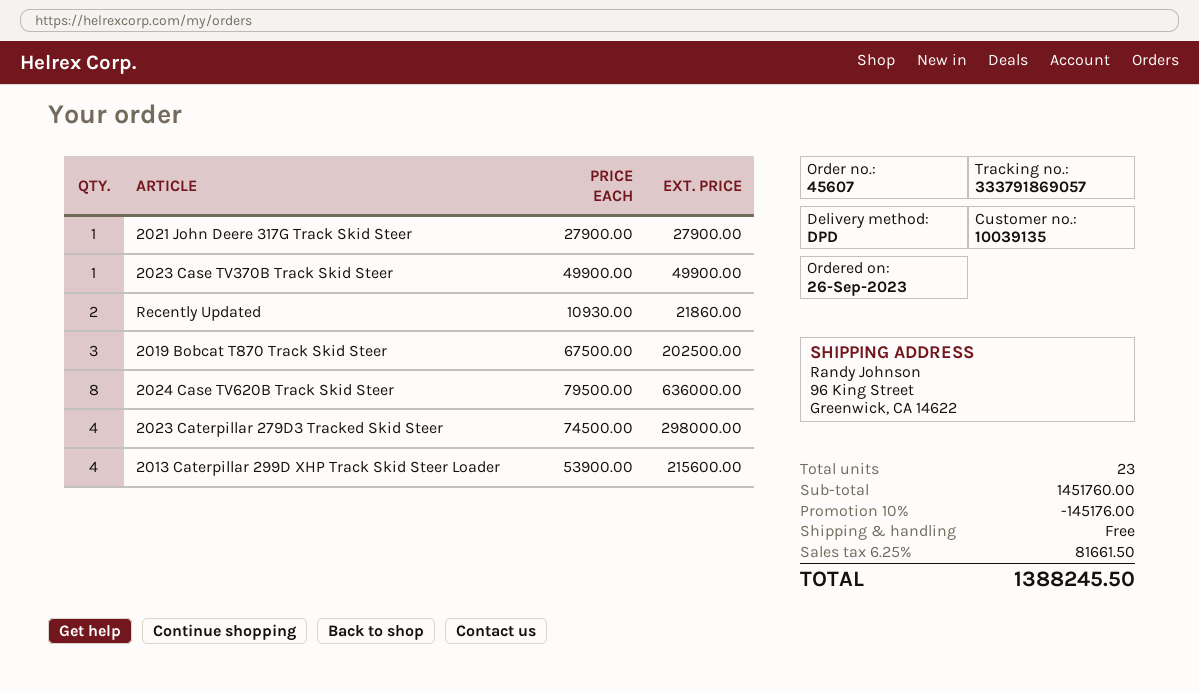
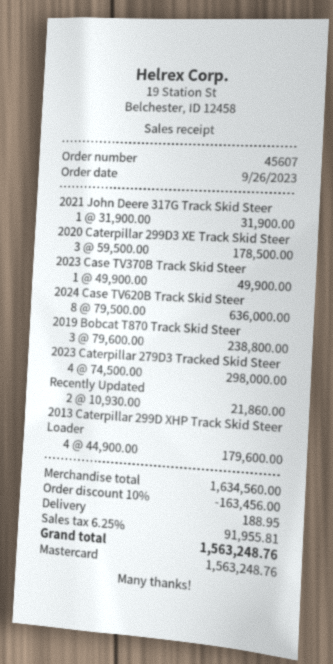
2021 John Deere 317G Track Skid Steer: 1 x 27900.00 = 27900.00 -> 1 x 31900.00 = 31900.00
2019 Bobcat T870 Track Skid Steer: 3 x 67500.00 = 202500.00 -> 3 x 79600.00 = 238800.00
2013 Caterpillar 299D XHP Track Skid Steer Loader: 4 x 53900.00 = 215600.00 -> 4 x 44900.00 = 179600.00
2020 Caterpillar 299D3 XE Track Skid Steer: none -> 3 x 59500.00 = 178500.00
subtotal: 1451760.00 -> 1634560.00
discount: 10% = 145176.00 -> 10% = 163456.00
shipping: 0.00 -> 188.95
tax: 6.25% = 81661.50 -> 6.25% = 91955.81
total: 1388245.50 -> 1563248.76

